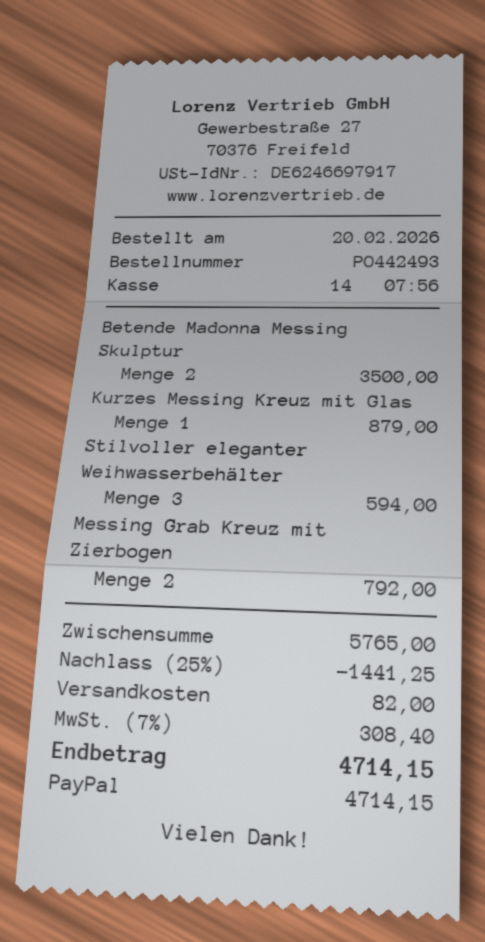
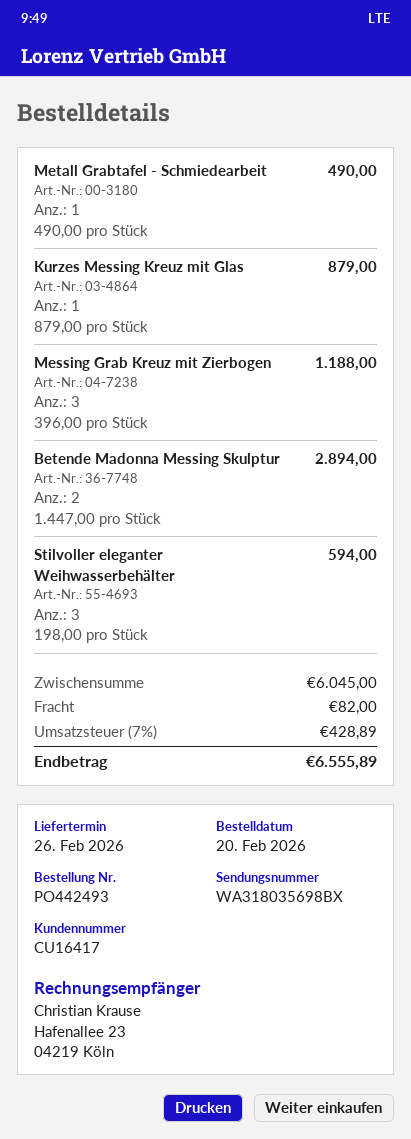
Betende Madonna Messing Skulptur: 2 for 3500.00 -> 2 for 2894.00
Messing Grab Kreuz mit Zierbogen: 2 for 792.00 -> 3 for 1188.00
Metall Grabtafel - Schmiedearbeit: none -> 1 for 490.00
subtotal: 5765.00 -> 6045.00
discount: 25% = 1441.25 -> none
tax: 7% = 308.40 -> 7% = 428.89
total: 4714.15 -> 6555.89

